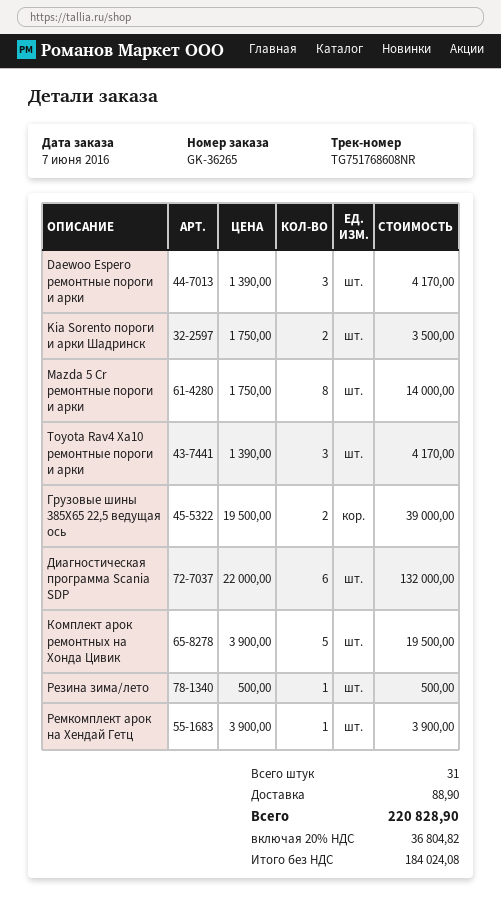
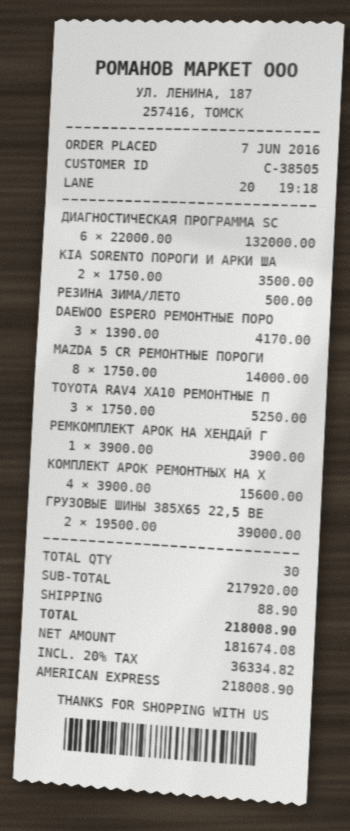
Toyota Rav4 Xa10 ремонтные пороги и арки: 3 x 1390.00 = 4170.00 -> 3 x 1750.00 = 5250.00
Комплект арок ремонтных на Хонда Цивик: 5 x 3900.00 = 19500.00 -> 4 x 3900.00 = 15600.00
total quantity: 31 -> 30
net: 184024.08 -> 181674.08
tax: 20% = 36804.82 -> 20% = 36334.82
total: 220828.90 -> 218008.90

